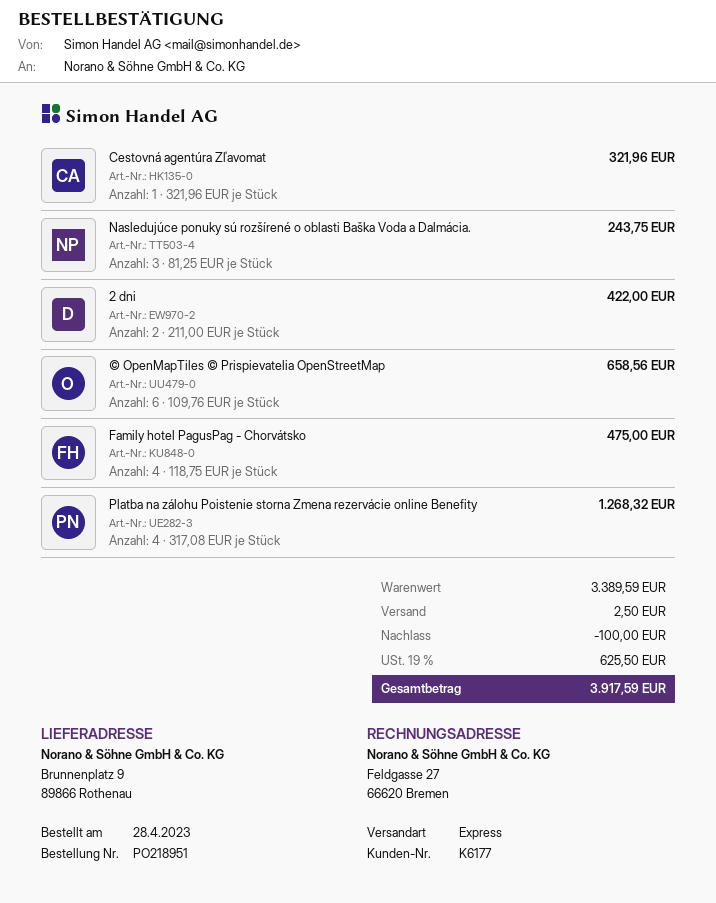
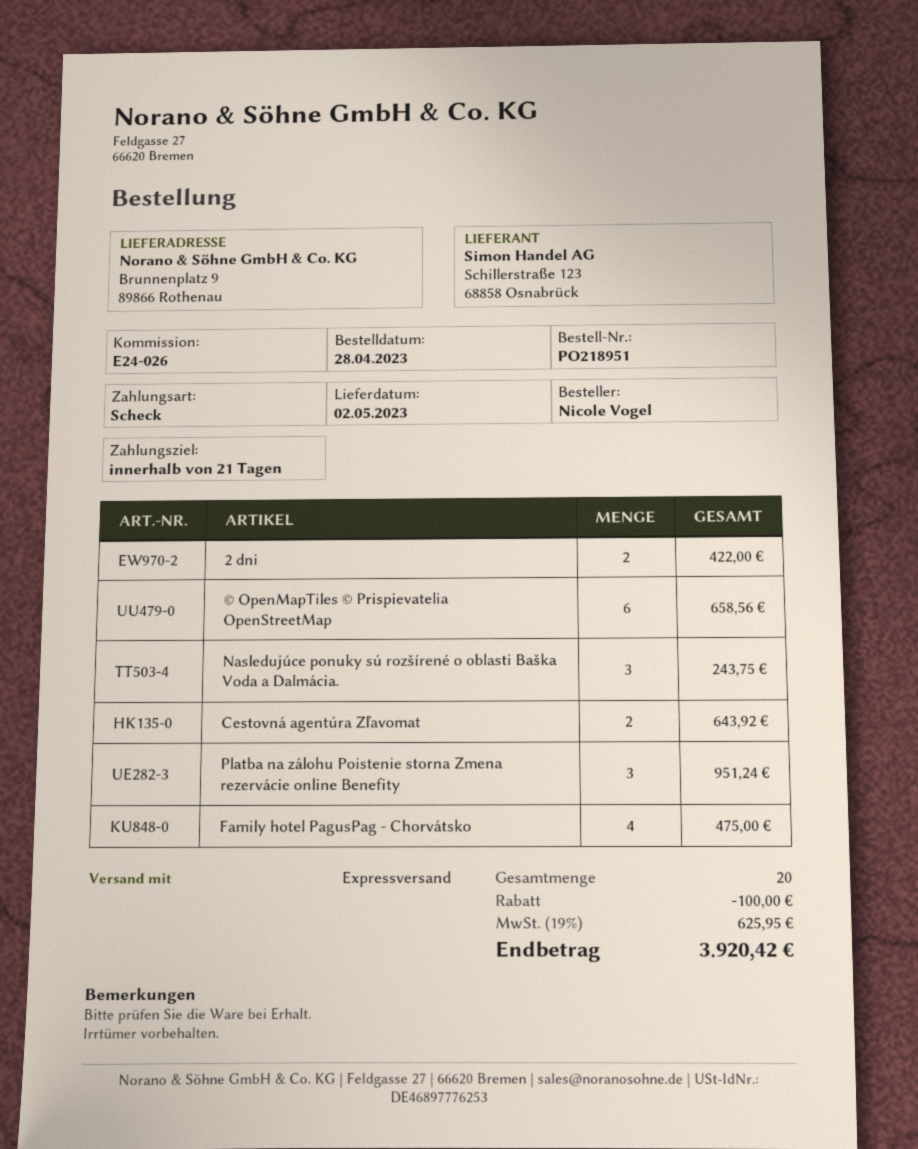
Cestovná agentúra Zľavomat: 1 for 321.96 -> 2 for 643.92
Platba na zálohu Poistenie storna Zmena rezervácie online Benefity: 4 for 1268.32 -> 3 for 951.24
shipping: 2.50 -> none
tax: 19% = 625.50 -> 19% = 625.95
total: 3917.59 -> 3920.42

